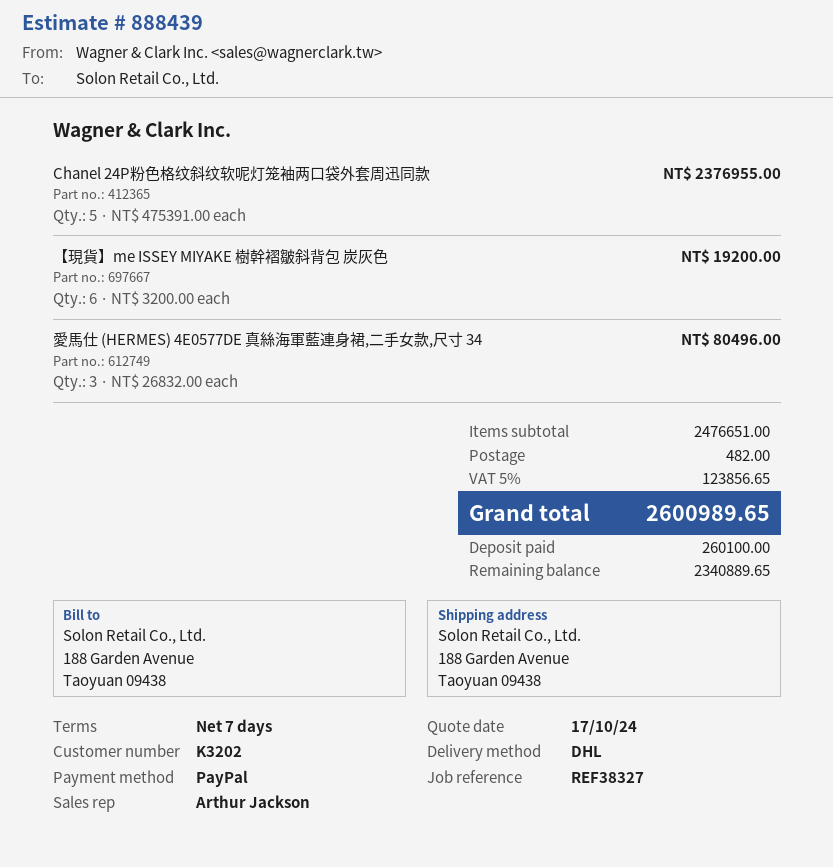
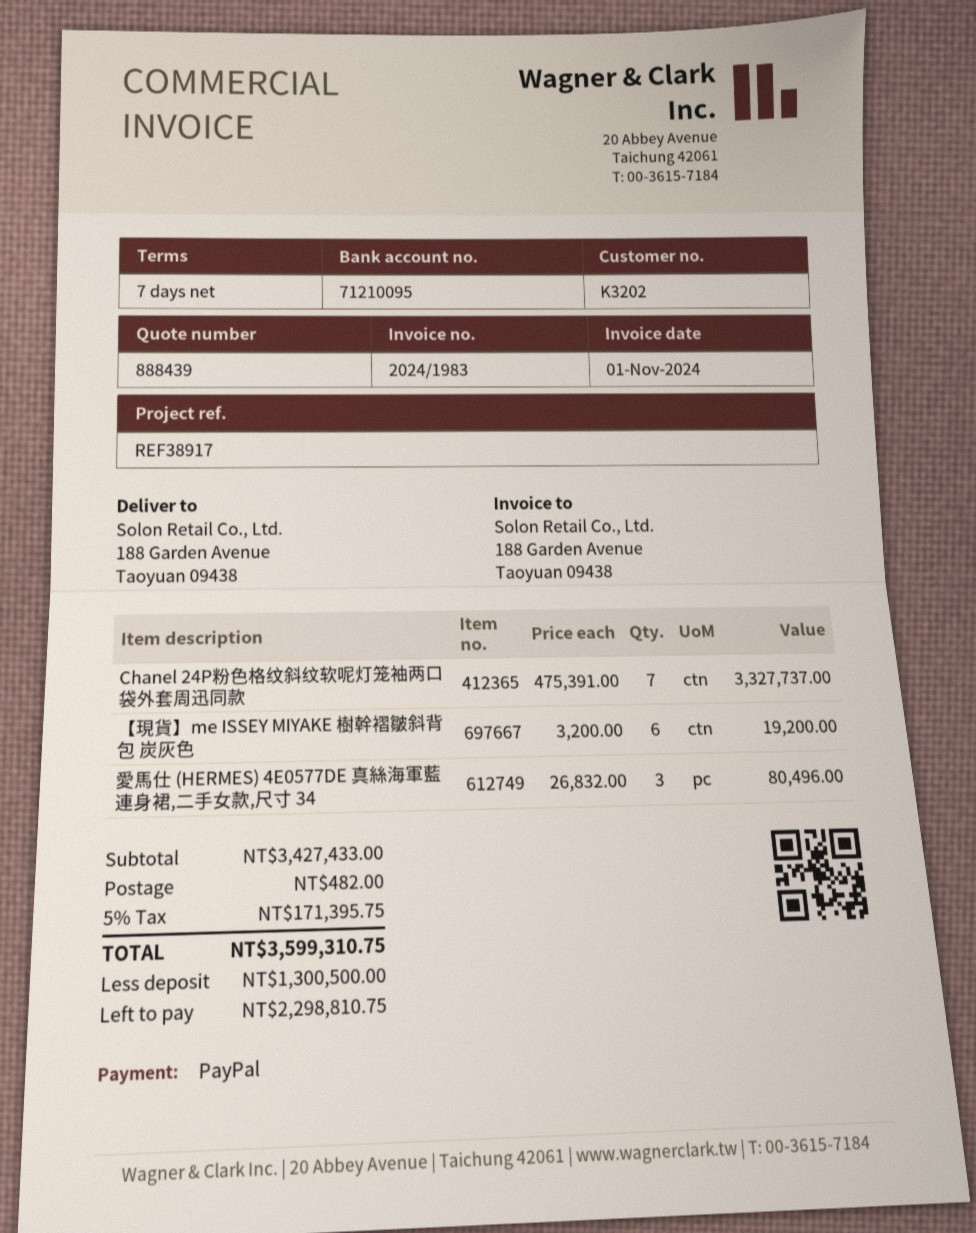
reference: REF38327 -> REF38917
Chanel 24P粉色格纹斜纹软呢灯笼袖两口袋外套周迅同款: 5 x 475391.00 = 2376955.00 -> 7 x 475391.00 = 3327737.00
subtotal: 2476651.00 -> 3427433.00
tax: 5% = 123856.65 -> 5% = 171395.75
total: 2600989.65 -> 3599310.75
deposit: 260100.00 -> 1300500.00
balance: 2340889.65 -> 2298810.75

